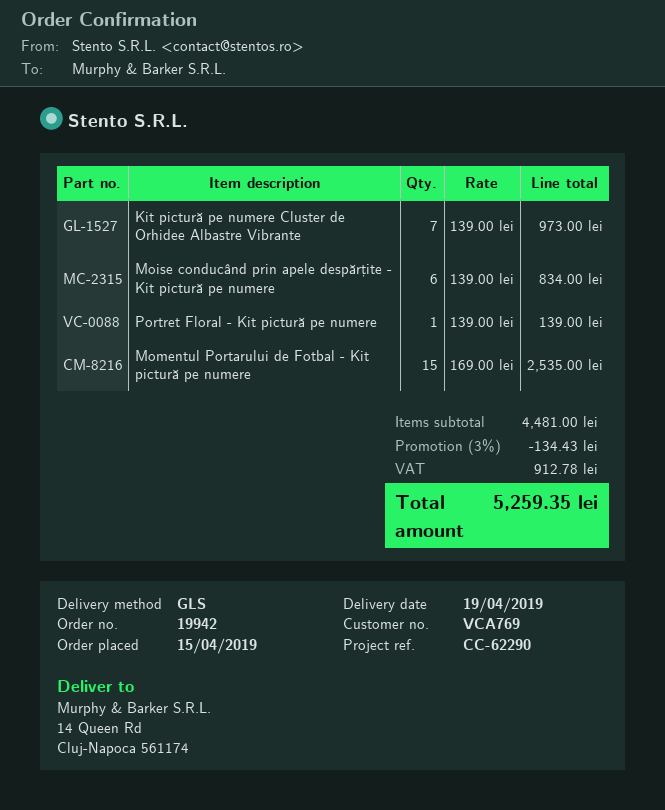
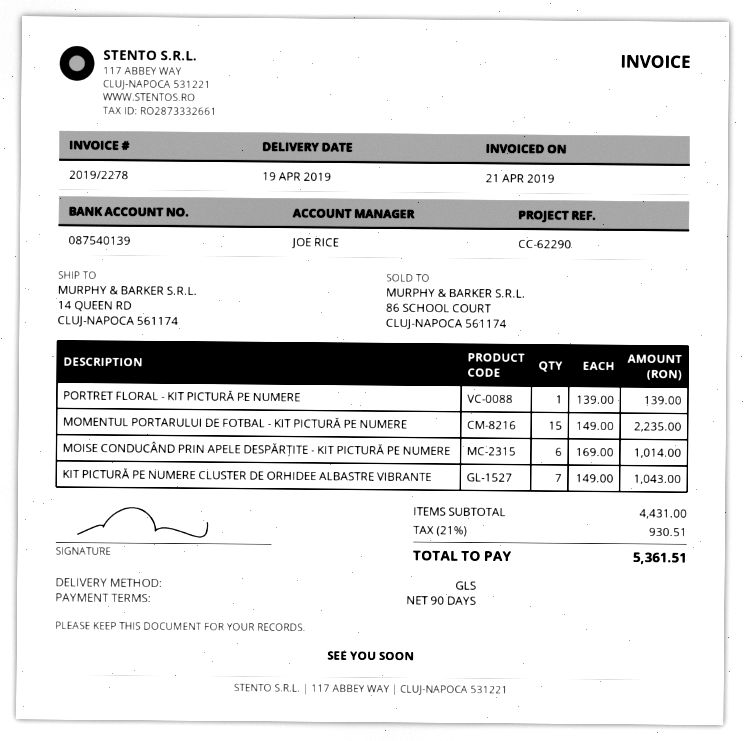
Kit pictură pe numere Cluster de Orhidee Albastre Vibrante: 7 x 139.00 = 973.00 -> 7 x 149.00 = 1043.00
Moise conducând prin apele despărțite - Kit pictură pe numere: 6 x 139.00 = 834.00 -> 6 x 169.00 = 1014.00
Momentul Portarului de Fotbal - Kit pictură pe numere: 15 x 169.00 = 2535.00 -> 15 x 149.00 = 2235.00
subtotal: 4481.00 -> 4431.00
discount: 3% = 134.43 -> none
tax: 912.78 -> 930.51
total: 5259.35 -> 5361.51

